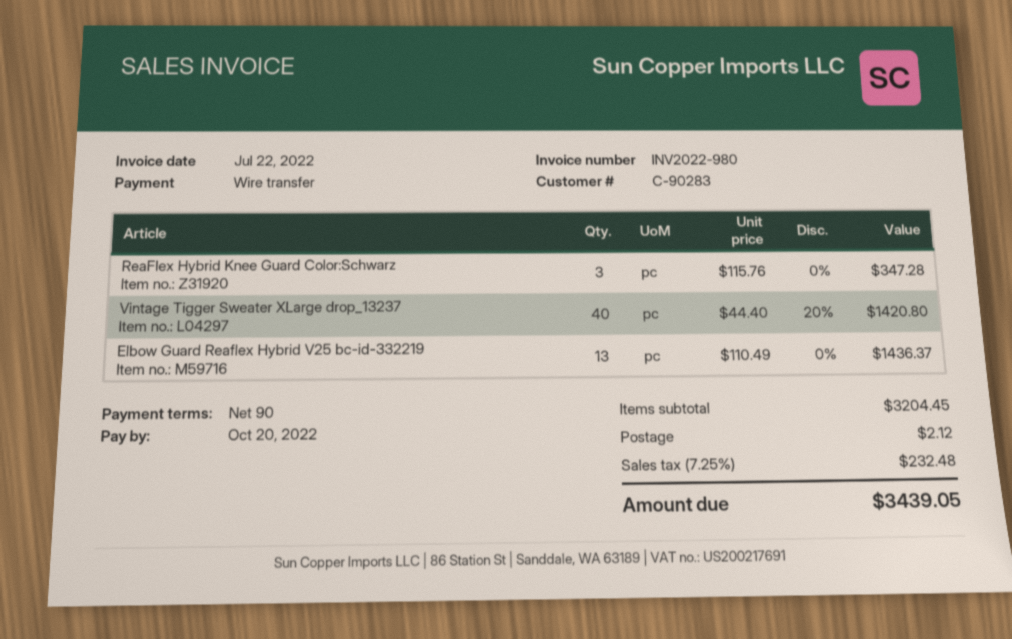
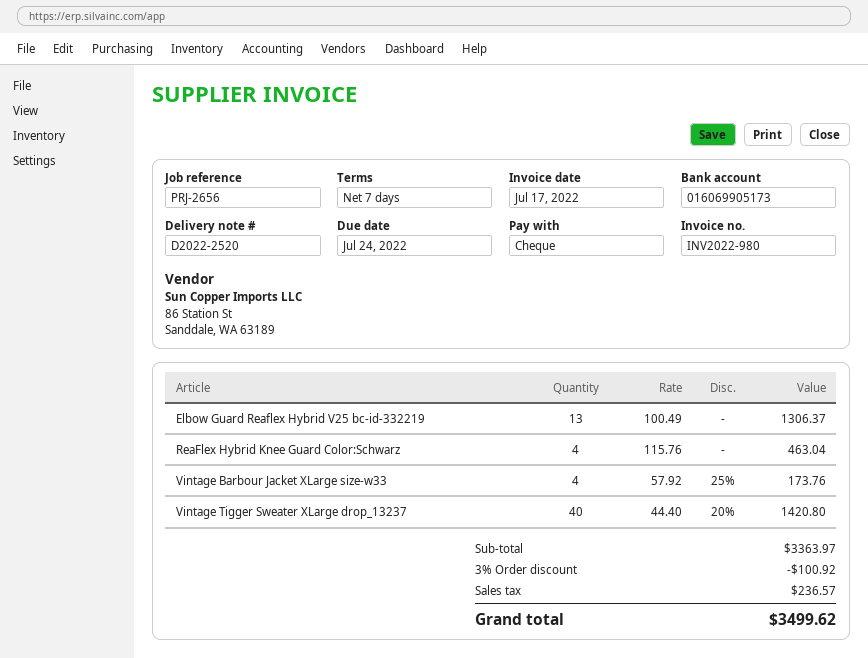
invoice date: 2022-07-22 -> 2022-07-17
payment terms: 90 days -> 7 days
due date: 2022-10-20 -> 2022-07-24
payment method: bank transfer -> cheque
ReaFlex Hybrid Knee Guard Color:Schwarz: 3 x 115.76 = 347.28 -> 4 x 115.76 = 463.04
Elbow Guard Reaflex Hybrid V25 bc-id-332219: 13 x 110.49 = 1436.37 -> 13 x 100.49 = 1306.37
Vintage Barbour Jacket XLarge size-w33: none -> 4 x 57.92 - 25% = 173.76
subtotal: 3204.45 -> 3363.97
discount: none -> 3% = 100.92
shipping: 2.12 -> none
tax: 232.48 -> 236.57
total: 3439.05 -> 3499.62

